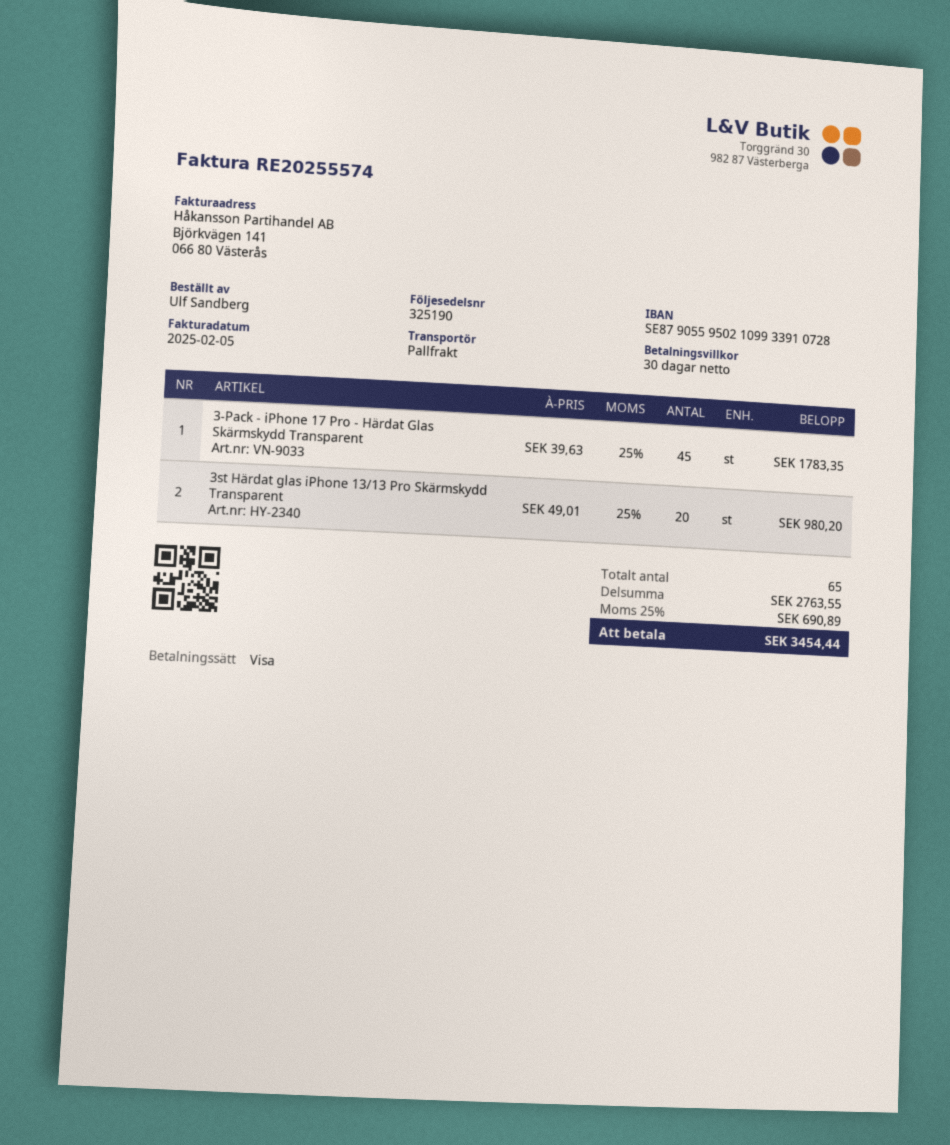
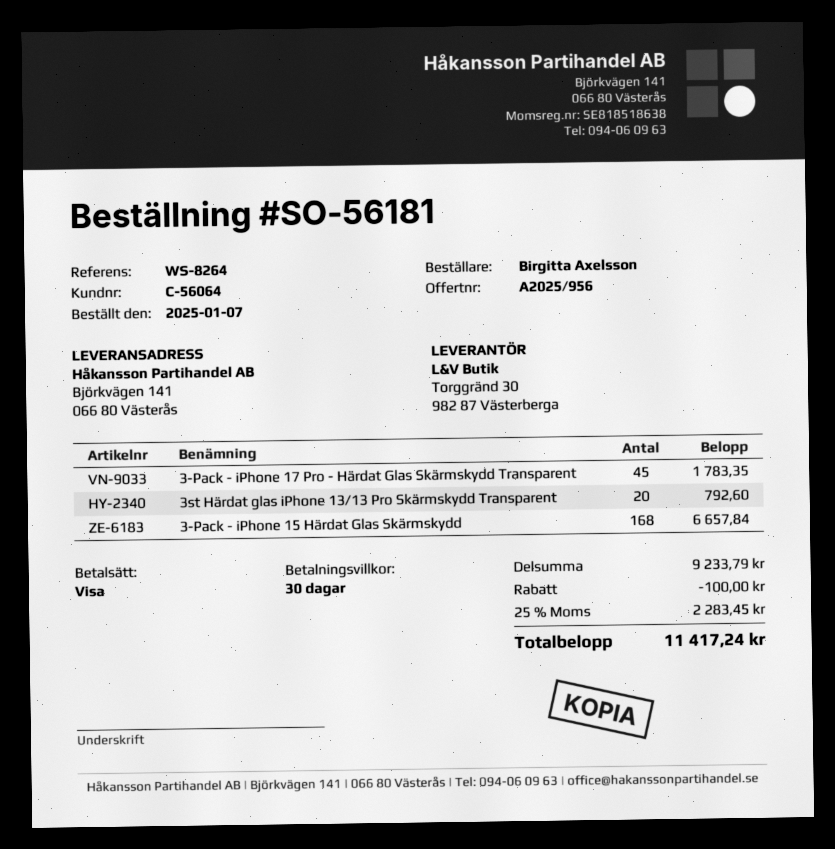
ordered by: Ulf Sandberg -> Birgitta Axelsson
3st Härdat glas iPhone 13/13 Pro Skärmskydd Transparent: 20 for 980.20 -> 20 for 792.60
3-Pack - iPhone 15 Härdat Glas Skärmskydd: none -> 168 for 6657.84
subtotal: 2763.55 -> 9233.79
discount: none -> 100.00
tax: 25% = 690.89 -> 25% = 2283.45
total: 3454.44 -> 11417.24

